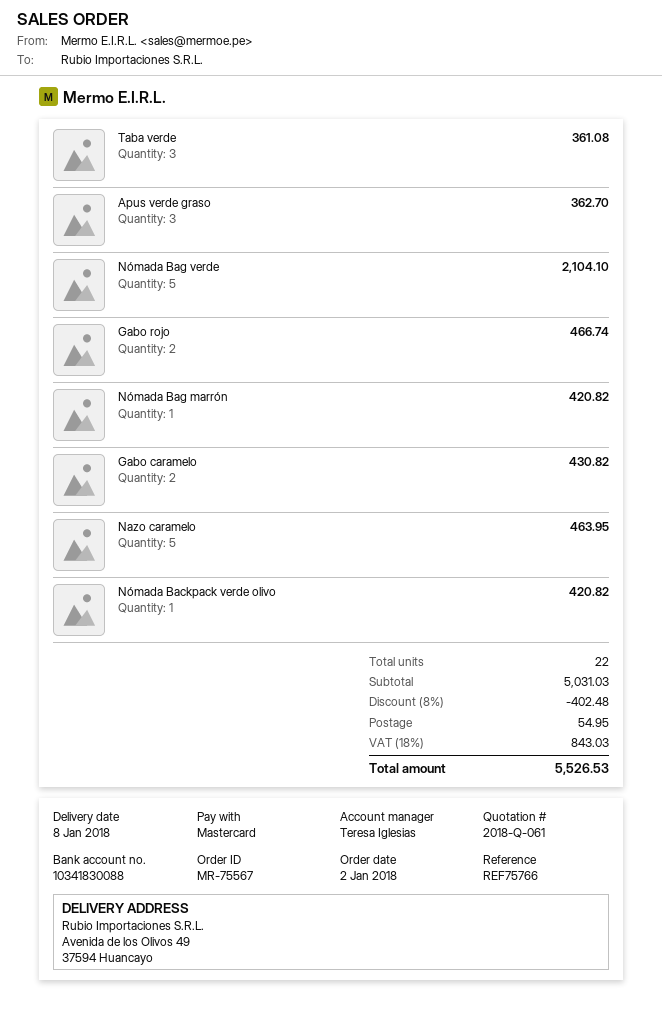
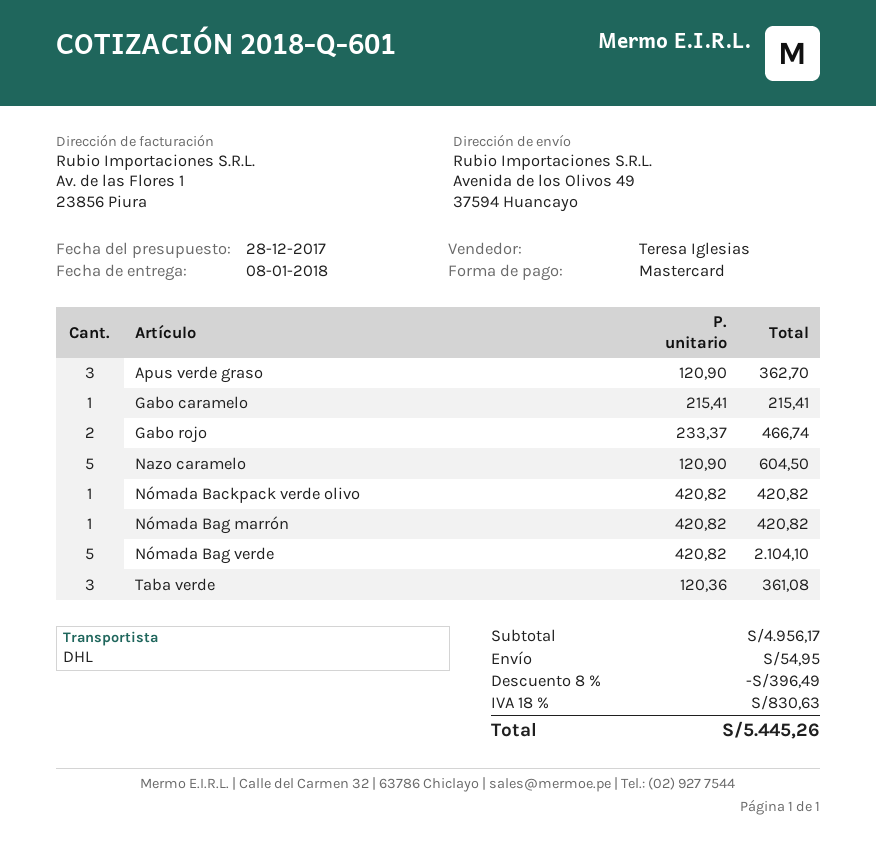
quote number: 2018-Q-061 -> 2018-Q-601
Gabo caramelo: 2 for 430.82 -> 1 for 215.41
Nazo caramelo: 5 for 463.95 -> 5 for 604.50
subtotal: 5031.03 -> 4956.17
discount: 8% = 402.48 -> 8% = 396.49
tax: 18% = 843.03 -> 18% = 830.63
total: 5526.53 -> 5445.26

